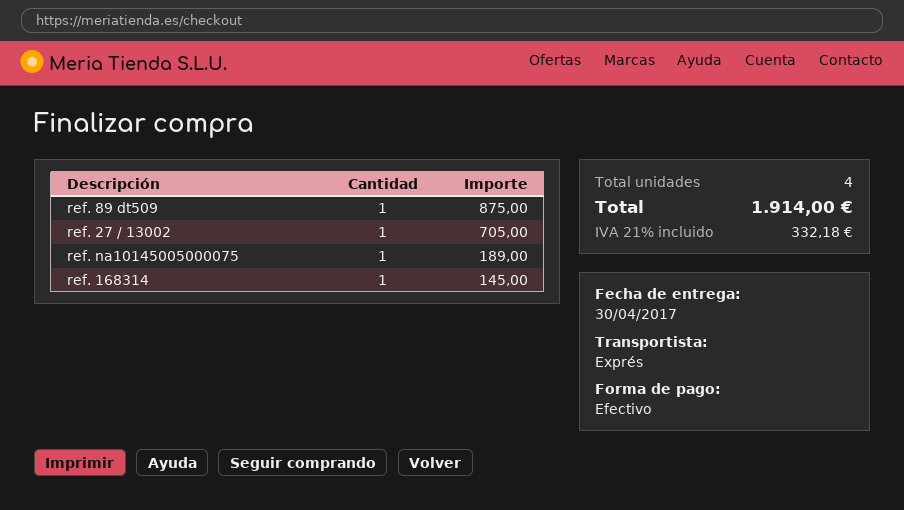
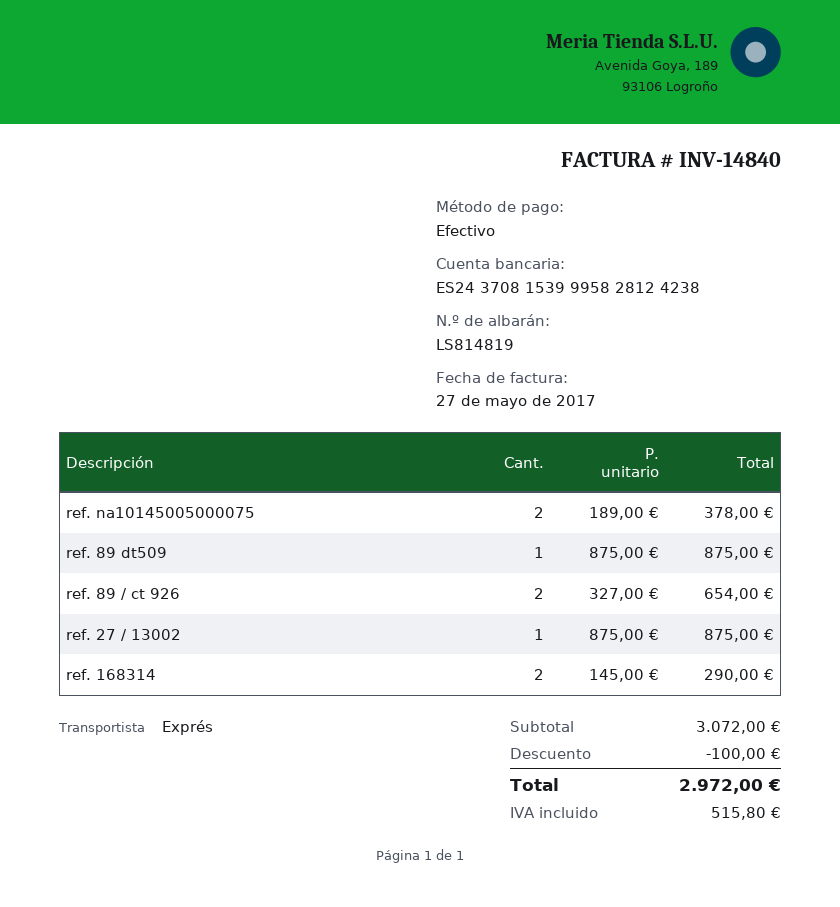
ref. 27 / 13002: 1 for 705.00 -> 1 for 875.00
ref. na10145005000075: 1 for 189.00 -> 2 for 378.00
ref. 168314: 1 for 145.00 -> 2 for 290.00
ref. 89 / ct 926: none -> 2 for 654.00
discount: none -> 100.00
tax: 332.18 -> 515.80
total: 1914.00 -> 2972.00

